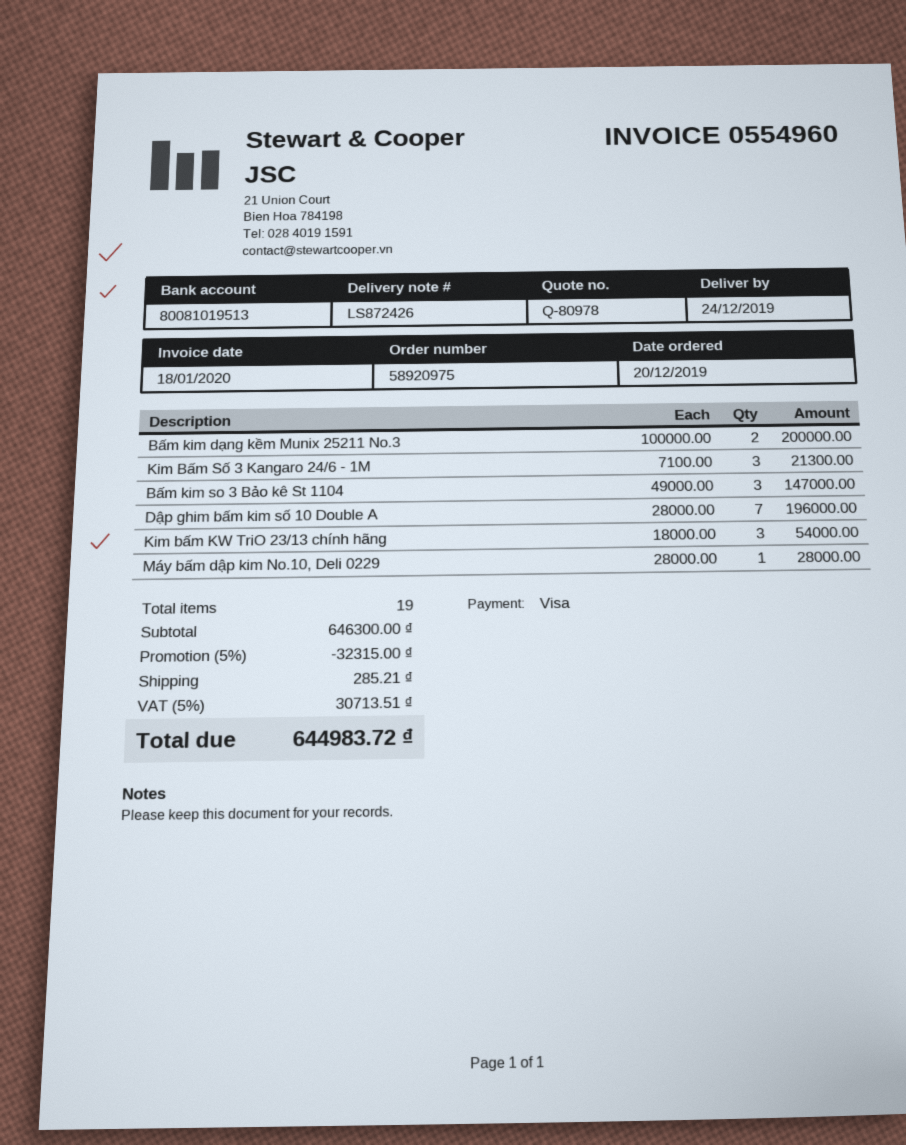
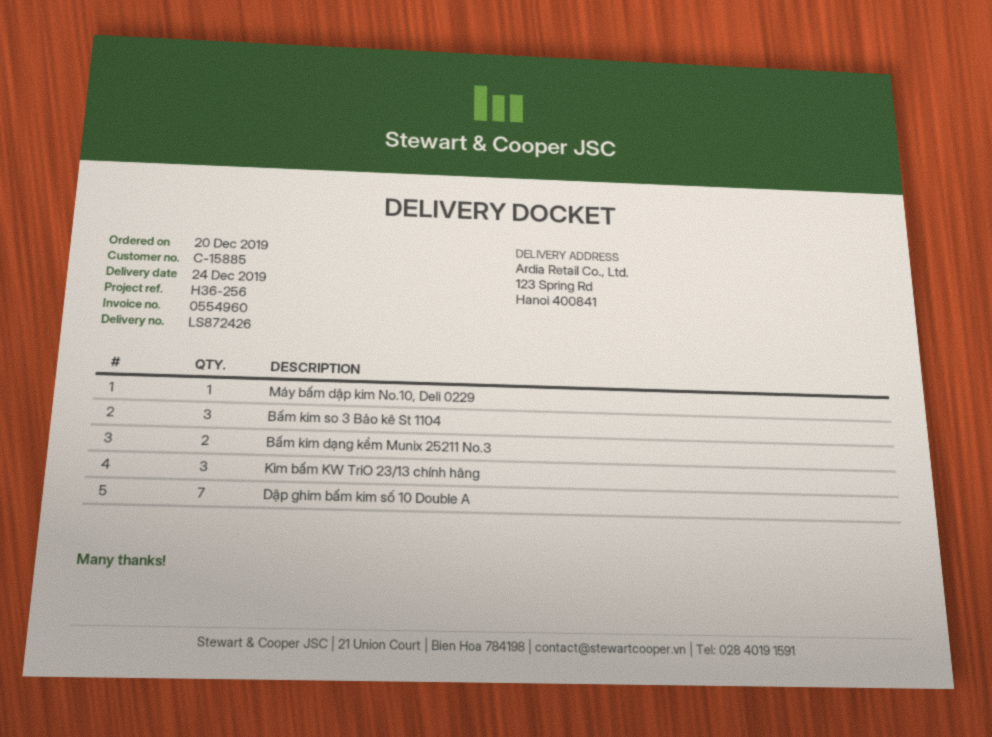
Kim Bấm Số 3 Kangaro 24/6 - 1M: 3 -> none

